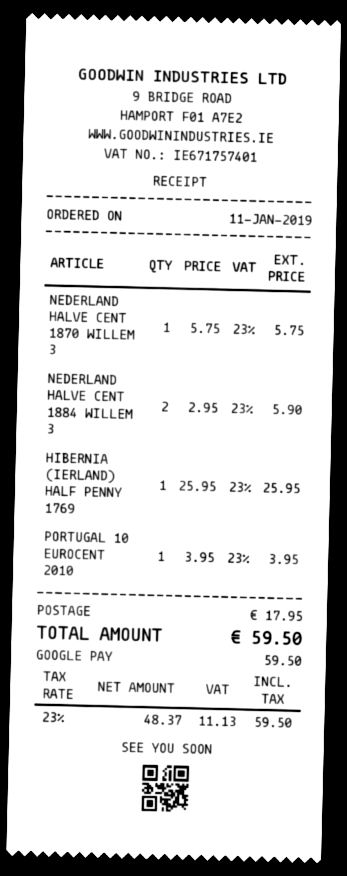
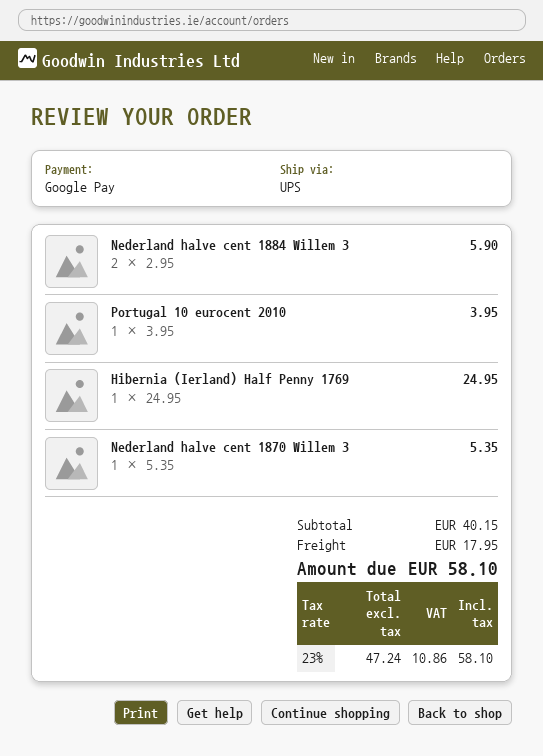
NEDERLAND HALVE CENT 1870 WILLEM 3: 1 x 5.75 = 5.75 -> 1 x 5.35 = 5.35
HIBERNIA (IERLAND) HALF PENNY 1769: 1 x 25.95 = 25.95 -> 1 x 24.95 = 24.95
net: 48.37 -> 47.24
tax: 23% = 11.13 -> 23% = 10.86
total: 59.50 -> 58.10

